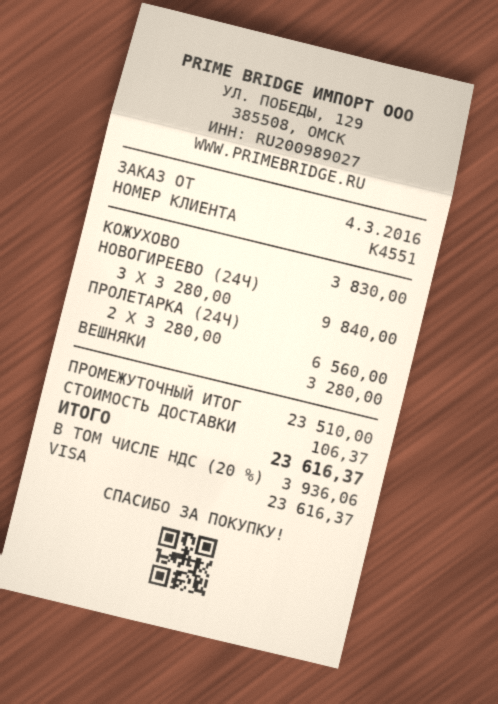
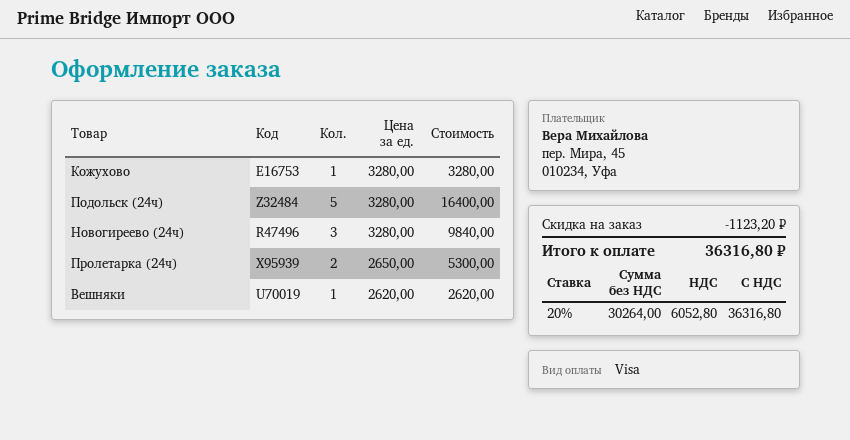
КОЖУХОВО: 1 x 3830.00 = 3830.00 -> 1 x 3280.00 = 3280.00
ПРОЛЕТАРКА (24Ч): 2 x 3280.00 = 6560.00 -> 2 x 2650.00 = 5300.00
ВЕШНЯКИ: 1 x 3280.00 = 3280.00 -> 1 x 2620.00 = 2620.00
Подольск (24ч): none -> 5 x 3280.00 = 16400.00
discount: none -> 1123.20
shipping: 106.37 -> none
tax: 20% = 3936.06 -> 20% = 6052.80
total: 23616.37 -> 36316.80

